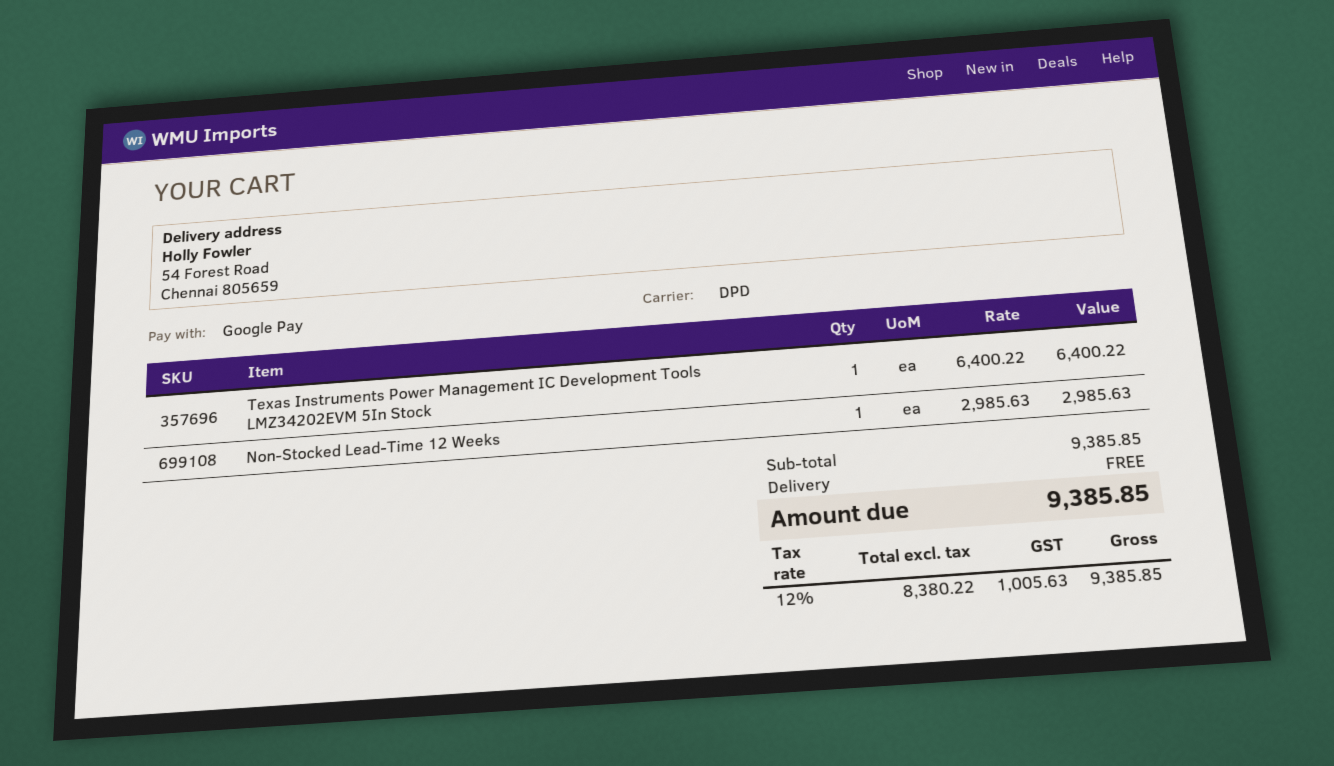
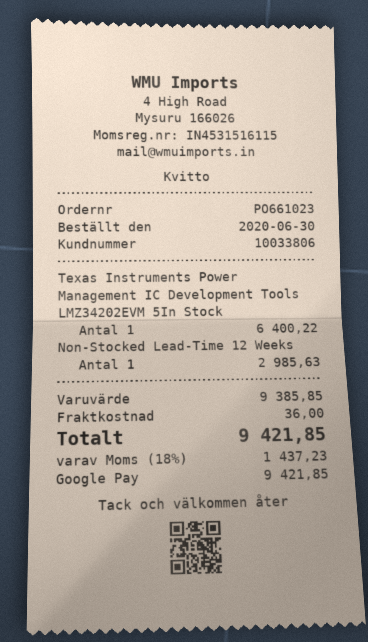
shipping: 0.00 -> 36.00
tax: 12% = 1005.63 -> 18% = 1437.23
total: 9385.85 -> 9421.85

